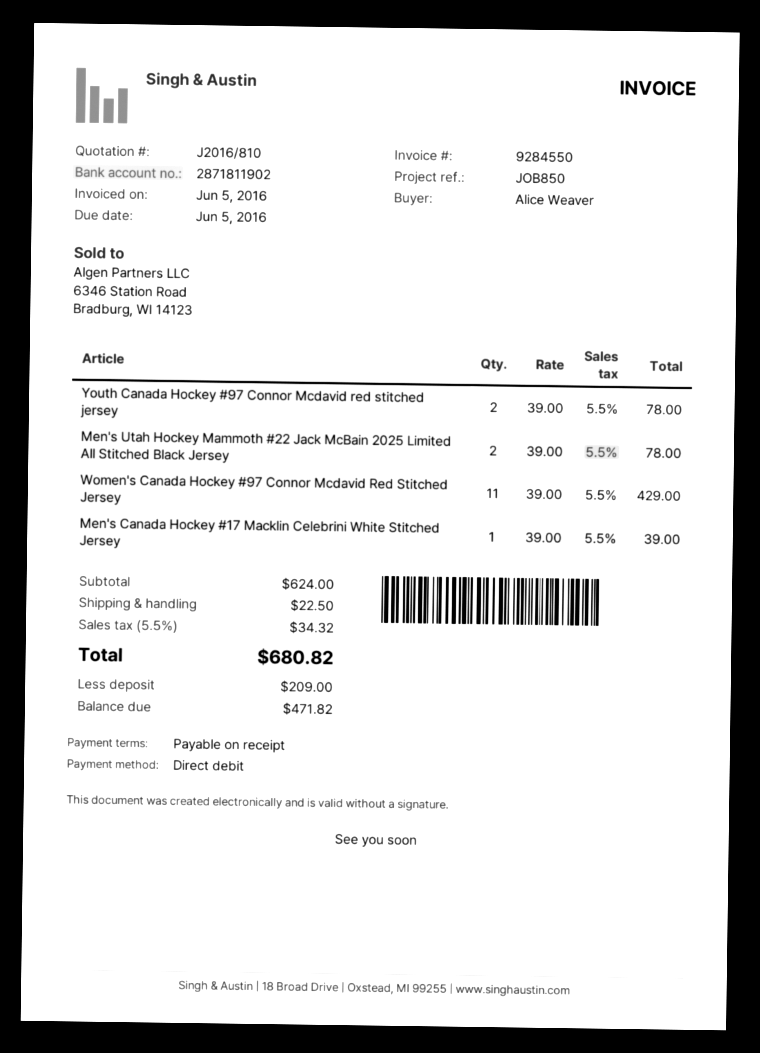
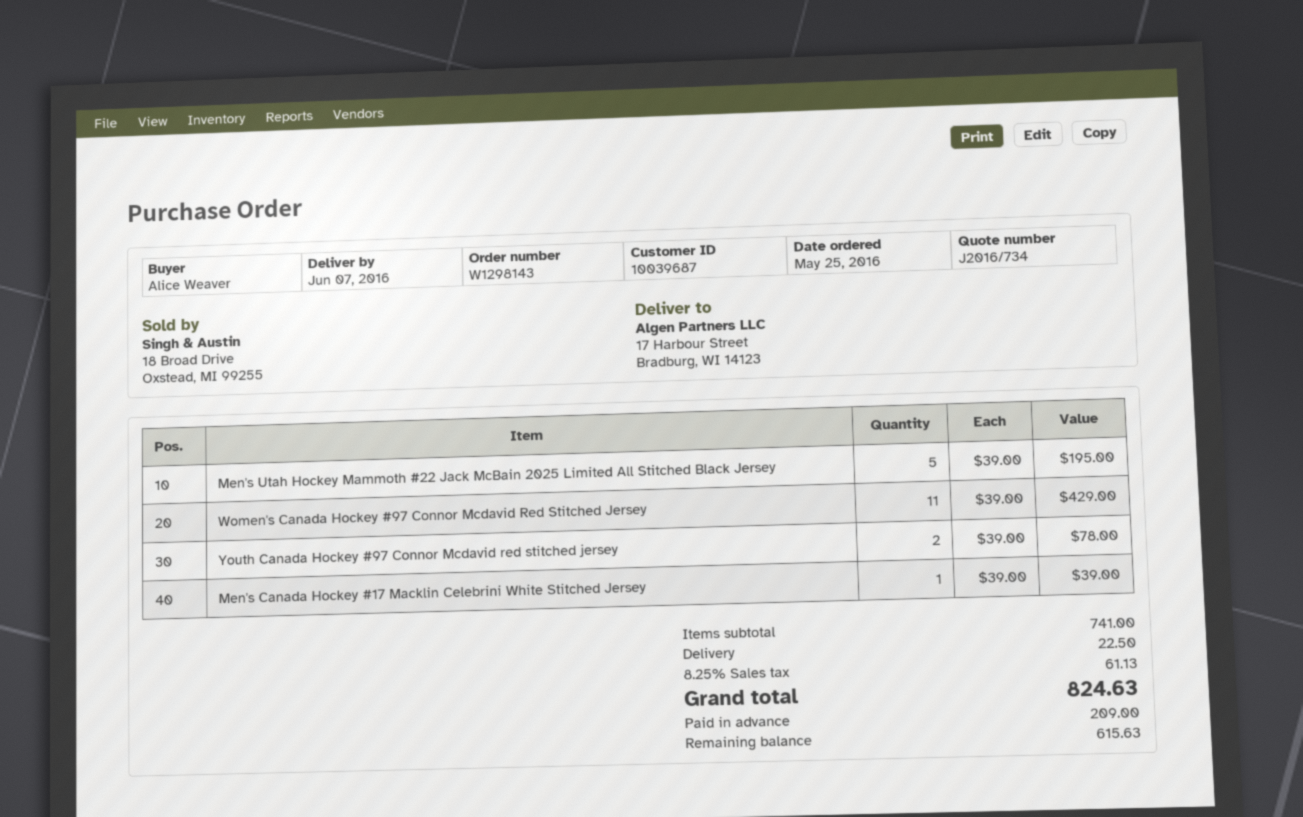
quote number: J2016/810 -> J2016/734
Men's Utah Hockey Mammoth #22 Jack McBain 2025 Limited All Stitched Black Jersey: 2 x 39.00 = 78.00 -> 5 x 39.00 = 195.00
subtotal: 624.00 -> 741.00
tax: 5.5% = 34.32 -> 8.25% = 61.13
total: 680.82 -> 824.63
balance: 471.82 -> 615.63

